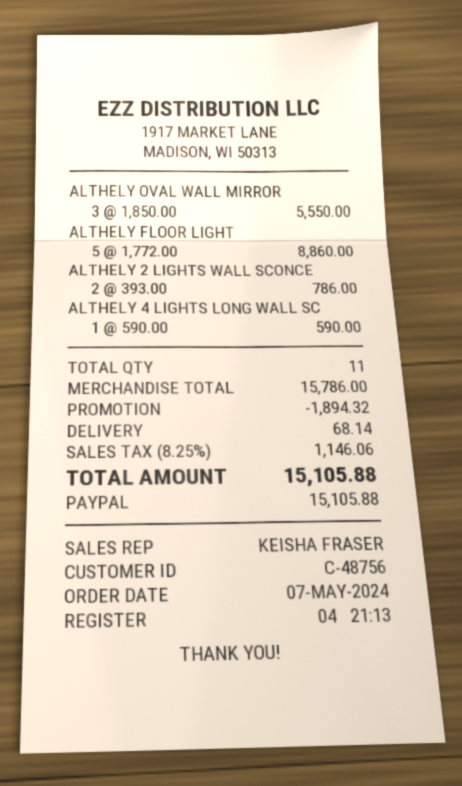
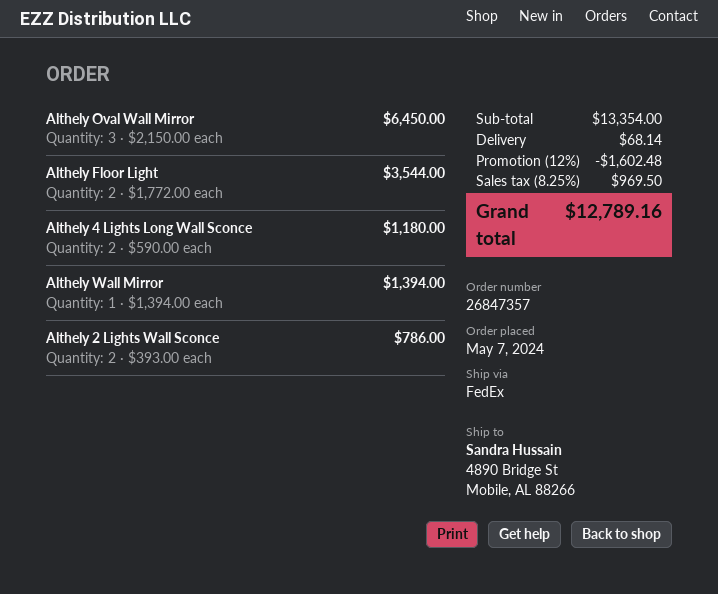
ALTHELY OVAL WALL MIRROR: 3 x 1850.00 = 5550.00 -> 3 x 2150.00 = 6450.00
ALTHELY FLOOR LIGHT: 5 x 1772.00 = 8860.00 -> 2 x 1772.00 = 3544.00
ALTHELY 4 LIGHTS LONG WALL SC: 1 x 590.00 = 590.00 -> 2 x 590.00 = 1180.00
Althely Wall Mirror: none -> 1 x 1394.00 = 1394.00
subtotal: 15786.00 -> 13354.00
discount: 1894.32 -> 1602.48
tax: 8.25% = 1146.06 -> 8.25% = 969.50
total: 15105.88 -> 12789.16

